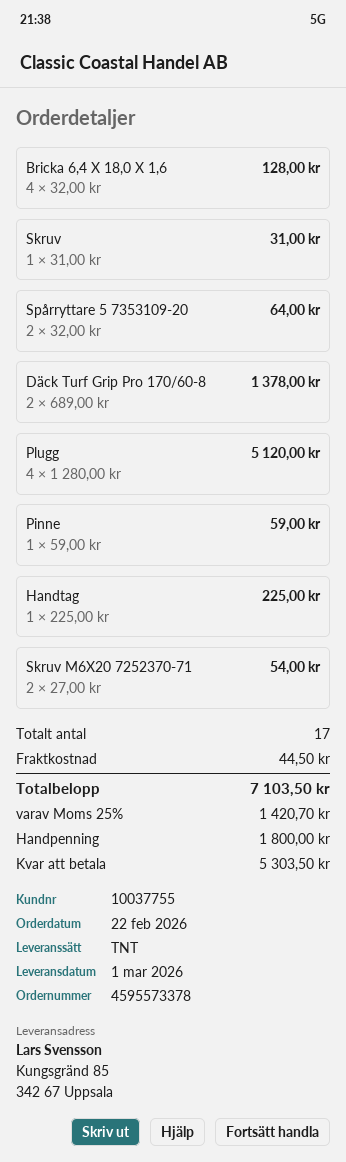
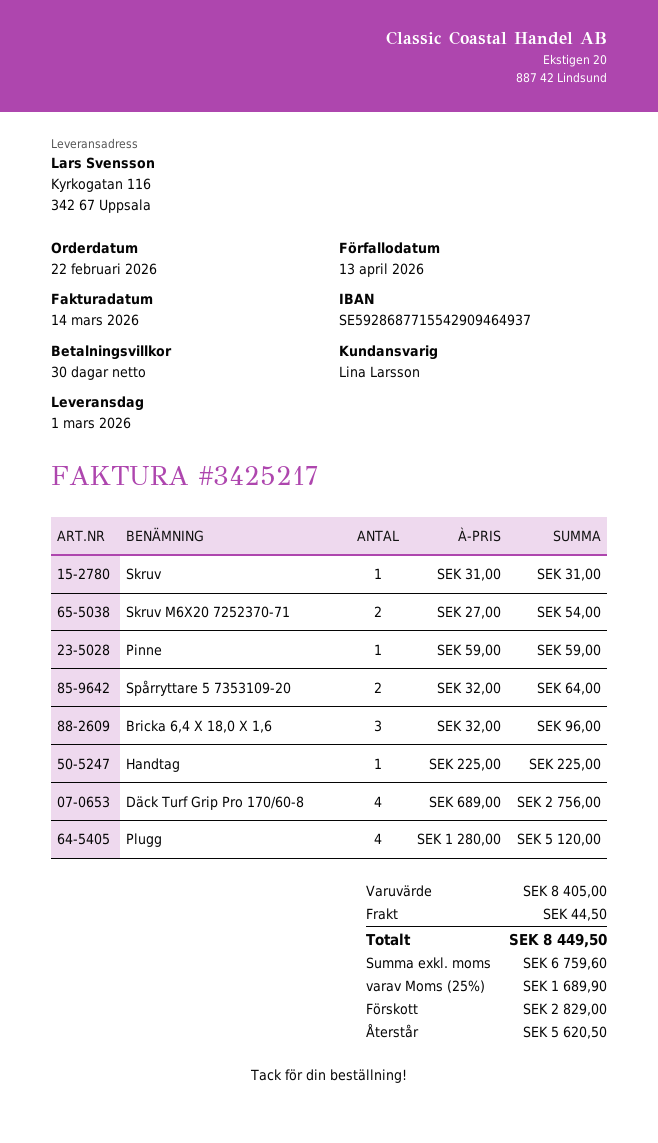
ship to: Kungsgränd 85, 342 67 Uppsala -> Kyrkogatan 116, 342 67 Uppsala
Bricka 6,4 X 18,0 X 1,6: 4 x 32.00 = 128.00 -> 3 x 32.00 = 96.00
Däck Turf Grip Pro 170/60-8: 2 x 689.00 = 1378.00 -> 4 x 689.00 = 2756.00
tax: 25% = 1420.70 -> 25% = 1689.90
total: 7103.50 -> 8449.50
deposit: 1800.00 -> 2829.00
balance: 5303.50 -> 5620.50

